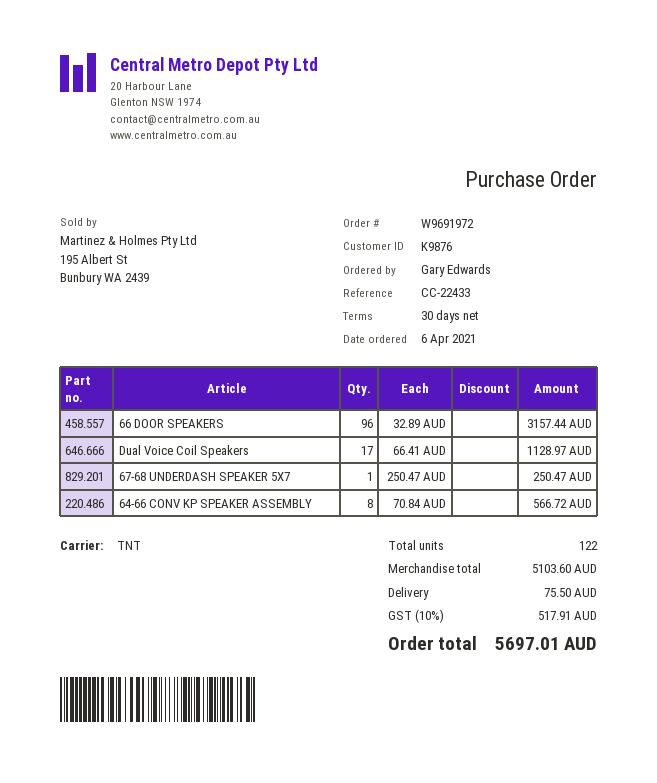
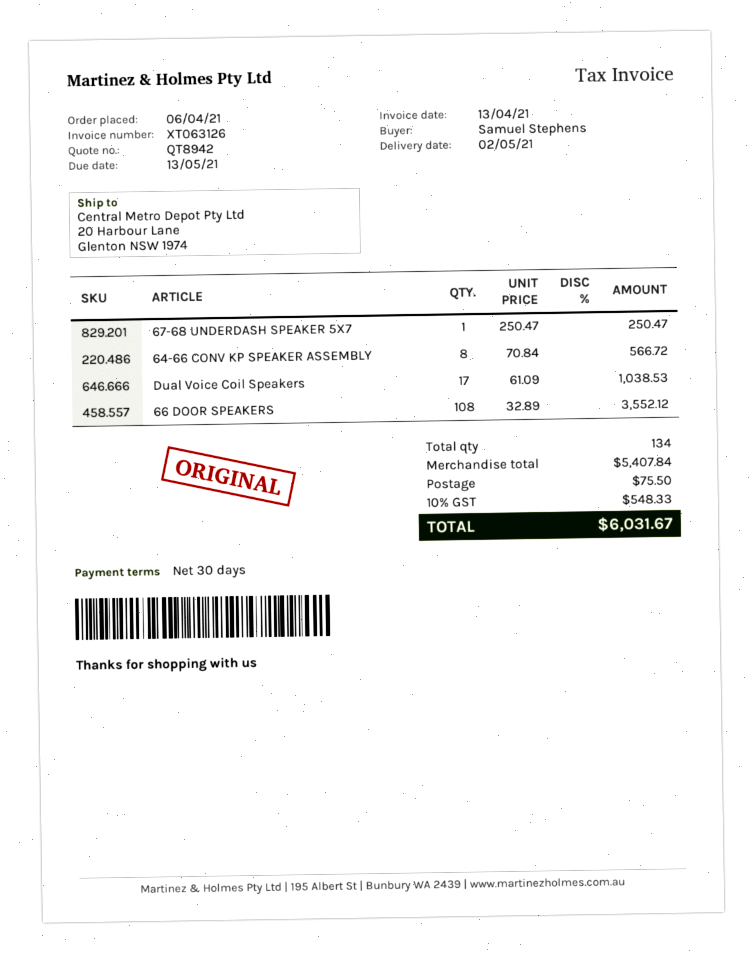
ordered by: Gary Edwards -> Samuel Stephens
66 DOOR SPEAKERS: 96 x 32.89 = 3157.44 -> 108 x 32.89 = 3552.12
Dual Voice Coil Speakers: 17 x 66.41 = 1128.97 -> 17 x 61.09 = 1038.53
total quantity: 122 -> 134
subtotal: 5103.60 -> 5407.84
tax: 10% = 517.91 -> 10% = 548.33
total: 5697.01 -> 6031.67

